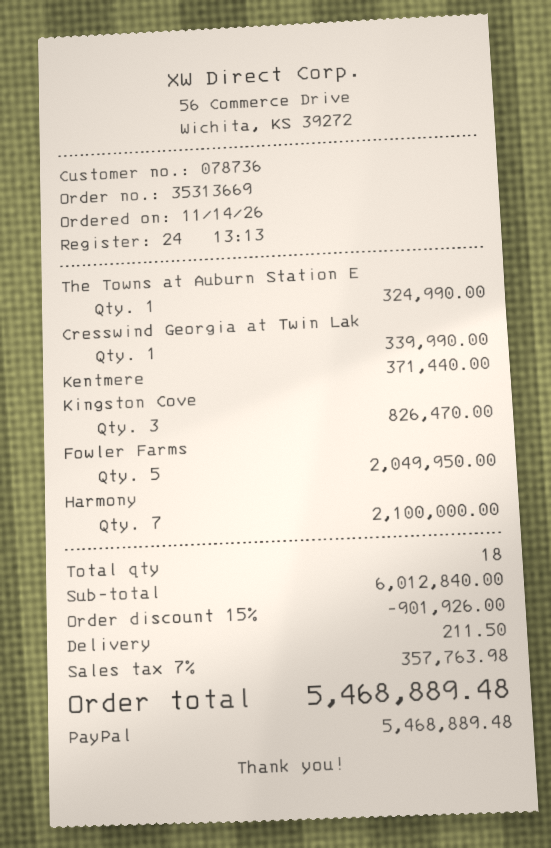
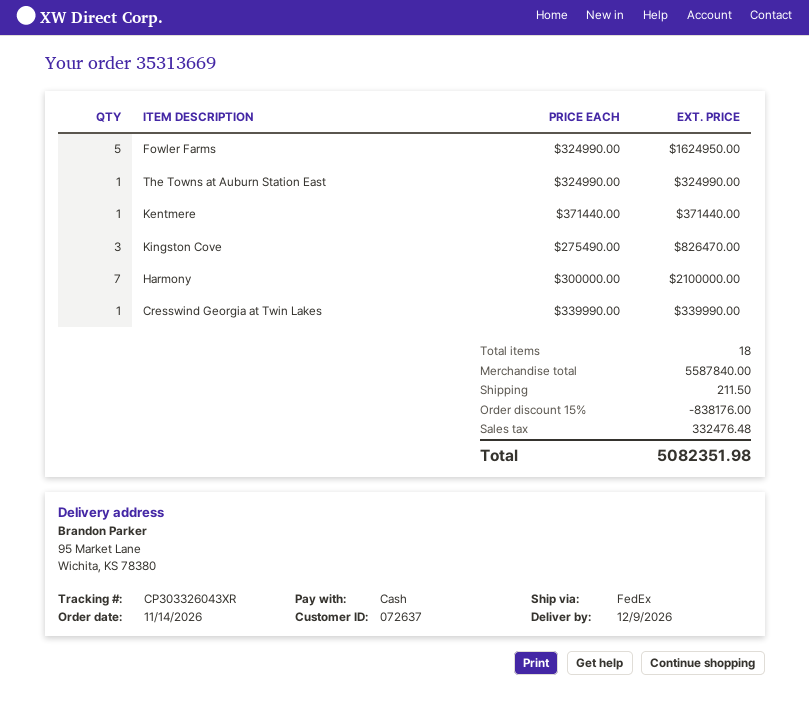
customer number: 078736 -> 072637
payment method: PayPal -> cash
Fowler Farms: 5 for 2049950.00 -> 5 for 1624950.00
subtotal: 6012840.00 -> 5587840.00
discount: 15% = 901926.00 -> 15% = 838176.00
tax: 357763.98 -> 332476.48
total: 5468889.48 -> 5082351.98

